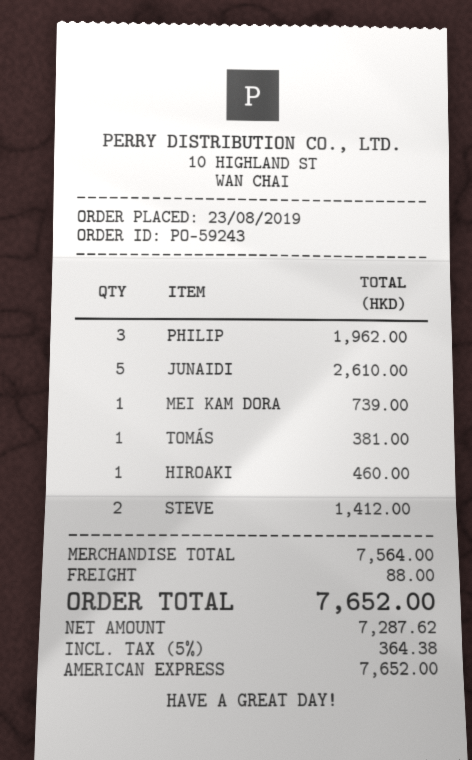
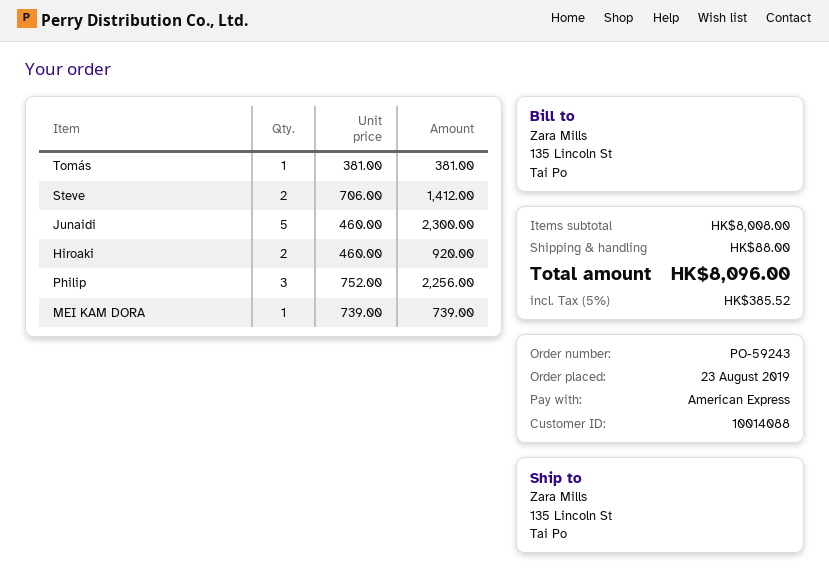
PHILIP: 3 for 1962.00 -> 3 for 2256.00
JUNAIDI: 5 for 2610.00 -> 5 for 2300.00
HIROAKI: 1 for 460.00 -> 2 for 920.00
subtotal: 7564.00 -> 8008.00
tax: 5% = 364.38 -> 5% = 385.52
total: 7652.00 -> 8096.00

